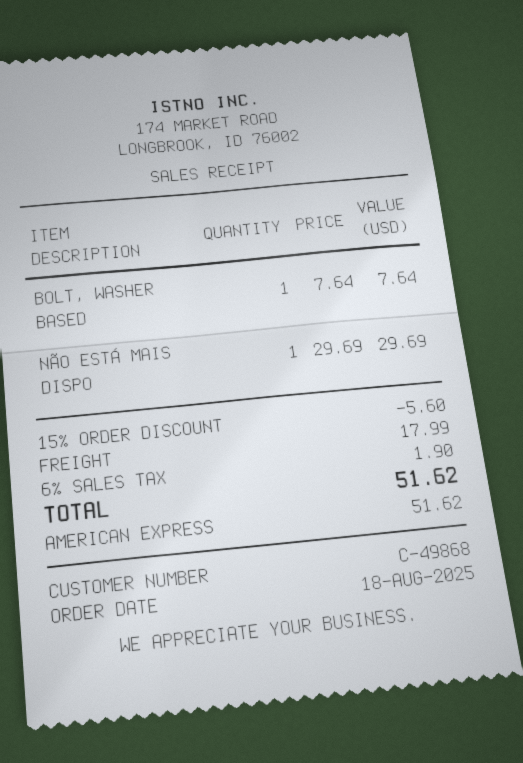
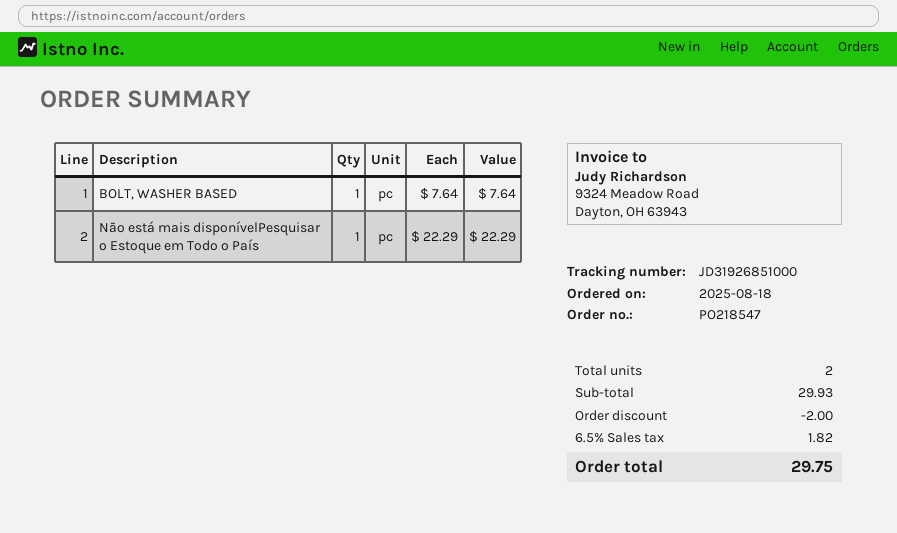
NÃO ESTÁ MAIS DISPO: 1 x 29.69 = 29.69 -> 1 x 22.29 = 22.29
discount: 5.60 -> 2.00
shipping: 17.99 -> none
tax: 6% = 1.90 -> 6.5% = 1.82
total: 51.62 -> 29.75

